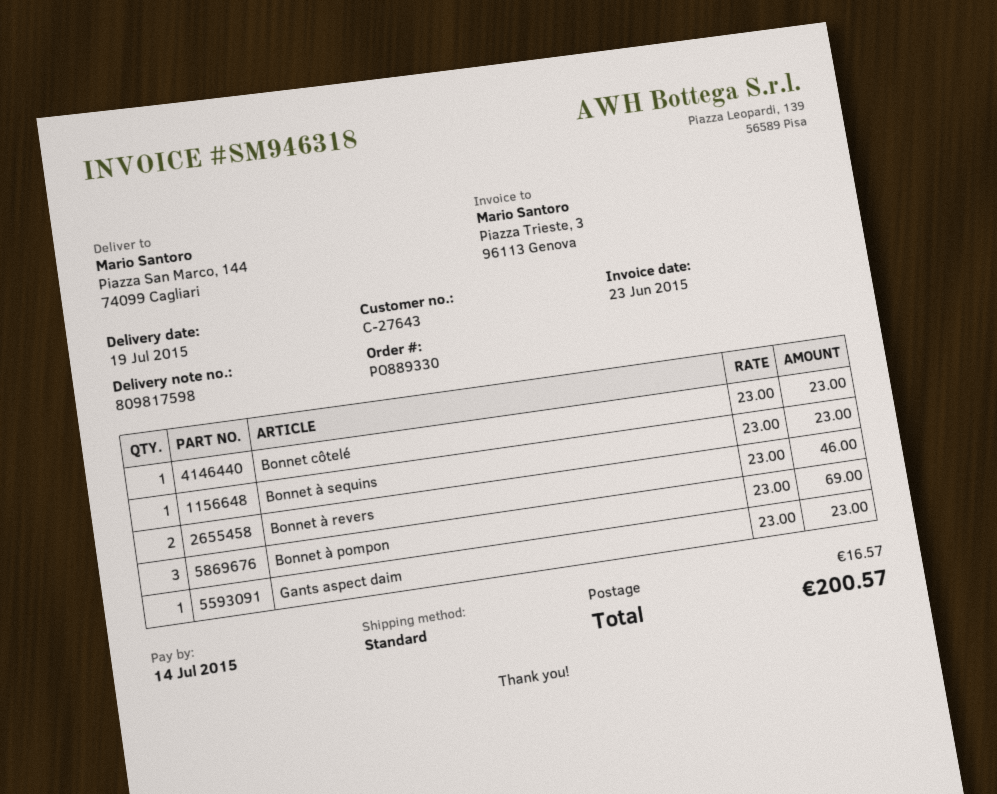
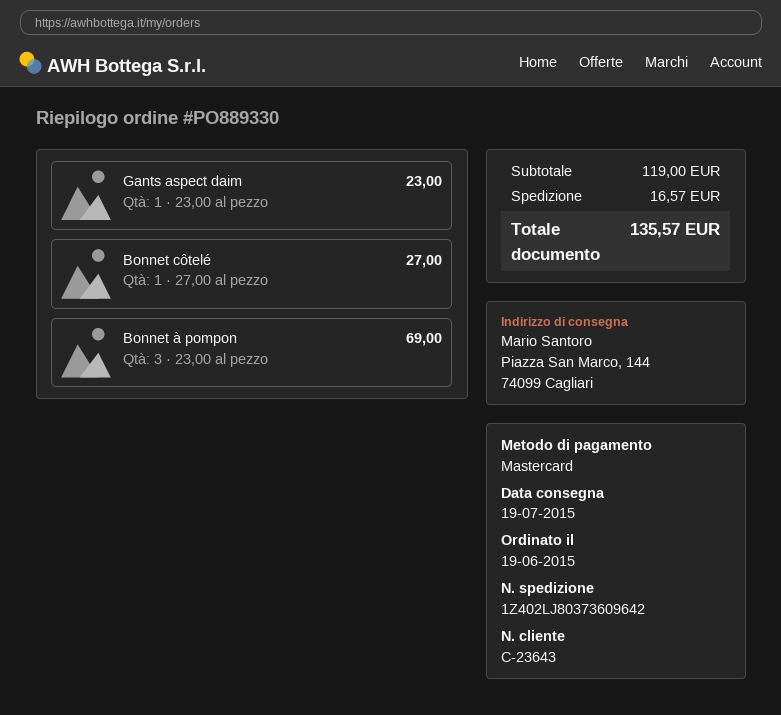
customer number: C-27643 -> C-23643
Bonnet côtelé: 1 x 23.00 = 23.00 -> 1 x 27.00 = 27.00
Bonnet à sequins: 1 x 23.00 = 23.00 -> none
Bonnet à revers: 2 x 23.00 = 46.00 -> none
total: 200.57 -> 135.57

